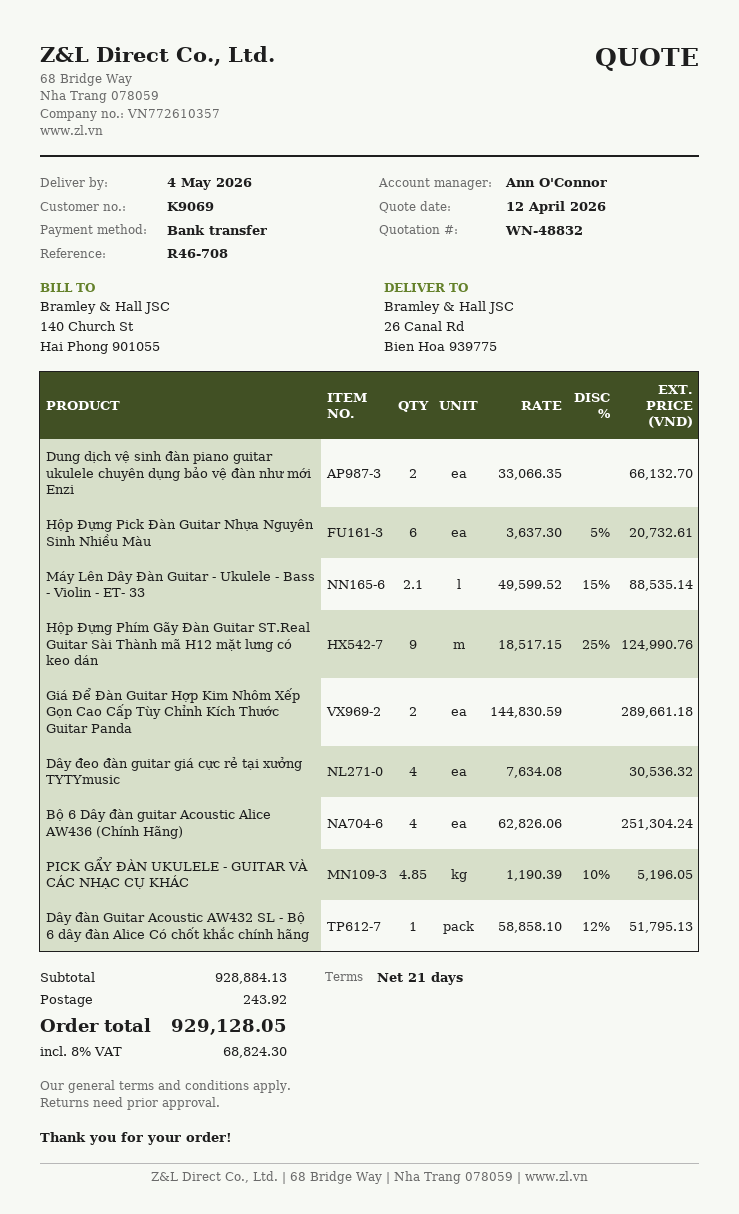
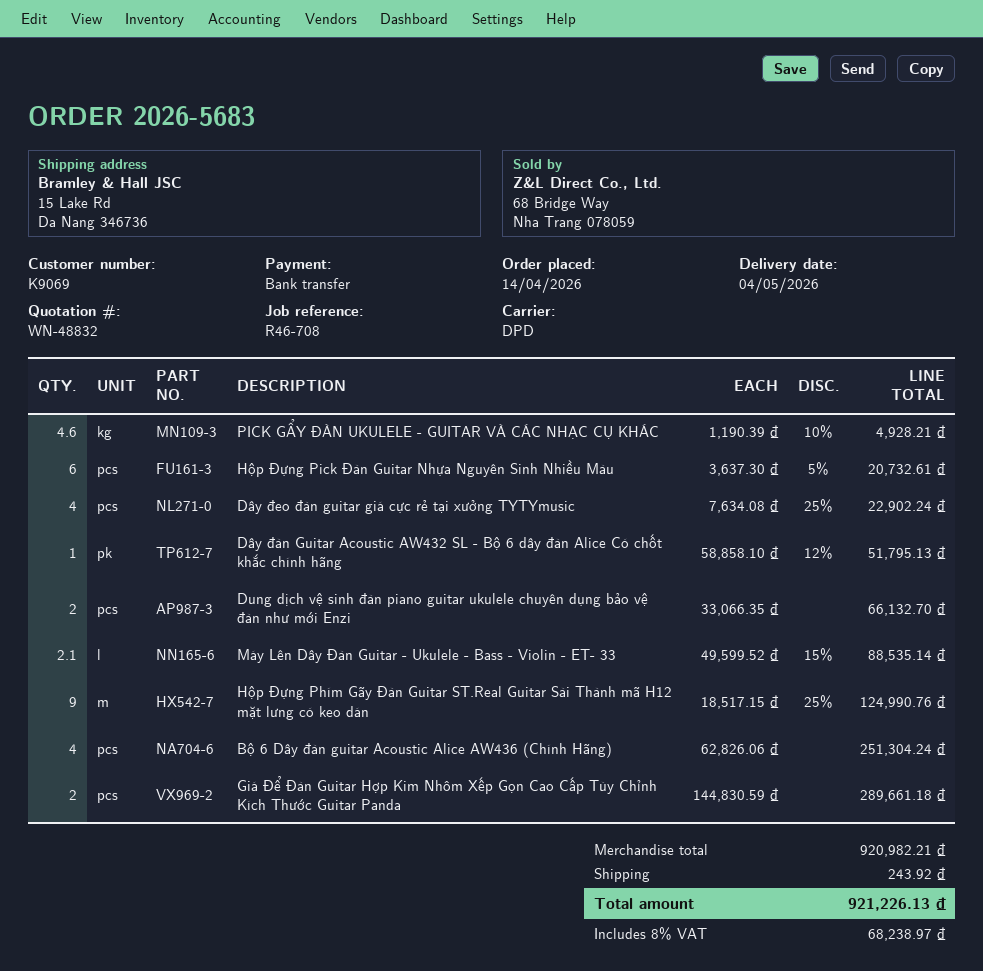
ship to: 26 Canal Rd, Bien Hoa 939775 -> 15 Lake Rd, Da Nang 346736
Dây đeo đàn guitar giá cực rẻ tại xưởng TYTYmusic: 4 x 7634.08 = 30536.32 -> 4 x 7634.08 - 25% = 22902.24
PICK GẨY ĐÀN UKULELE - GUITAR VÀ CÁC NHẠC CỤ KHÁC: 4.85 x 1190.39 - 10% = 5196.05 -> 4.6 x 1190.39 - 10% = 4928.21
subtotal: 928884.13 -> 920982.21
tax: 8% = 68824.30 -> 8% = 68238.97
total: 929128.05 -> 921226.13

